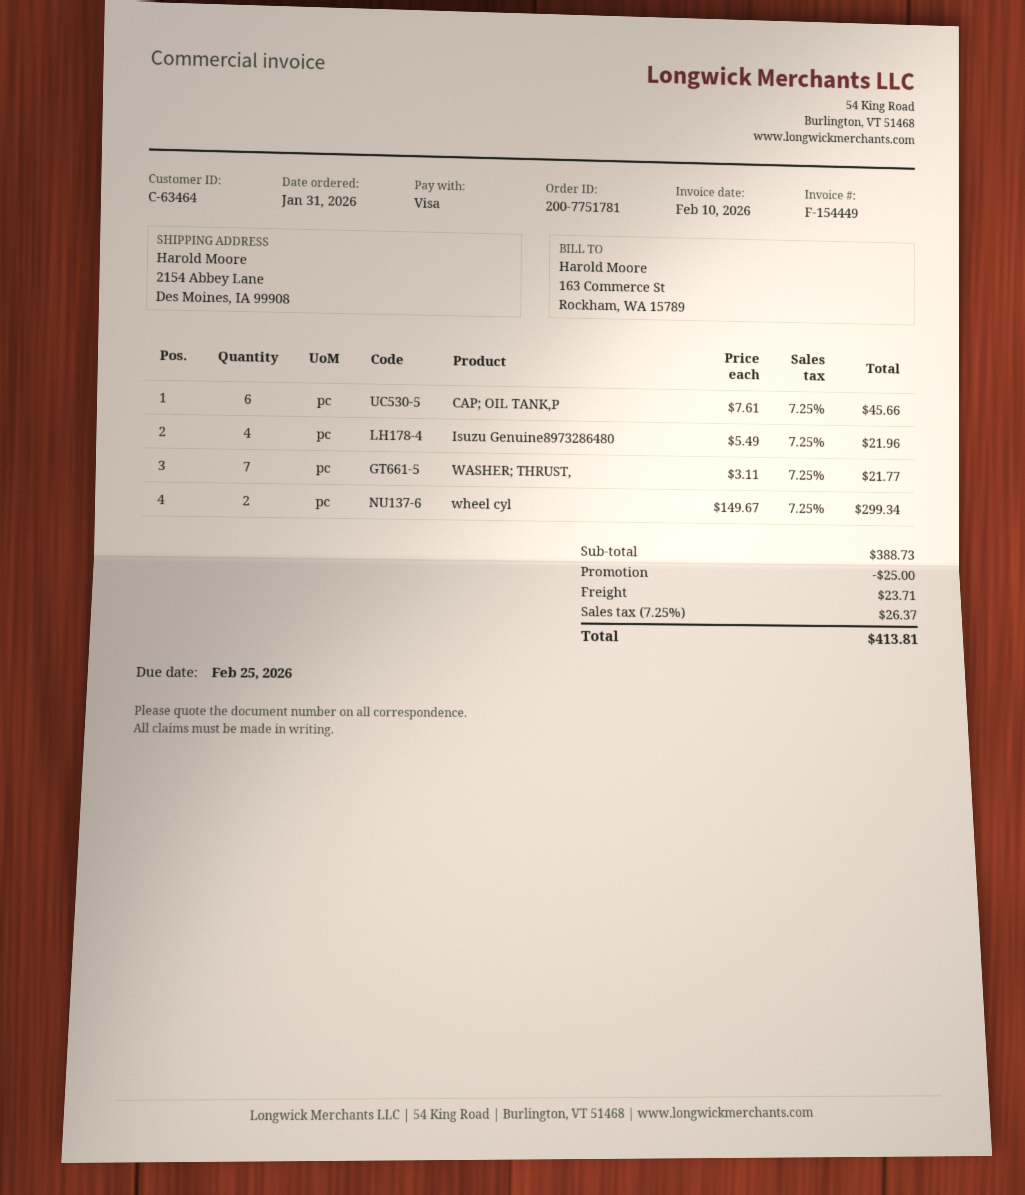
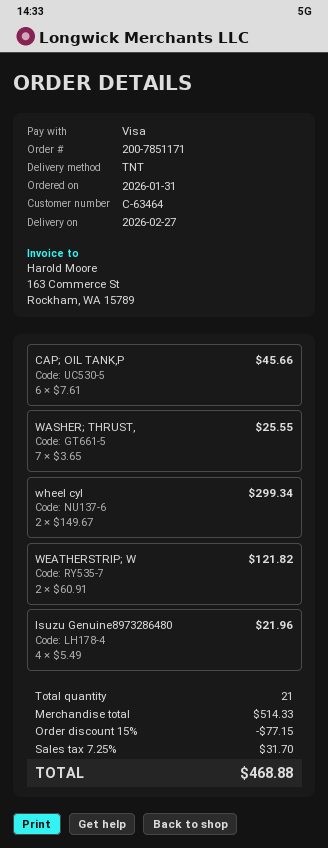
order number: 200-7751781 -> 200-7851171
WASHER; THRUST,: 7 x 3.11 = 21.77 -> 7 x 3.65 = 25.55
WEATHERSTRIP; W: none -> 2 x 60.91 = 121.82
subtotal: 388.73 -> 514.33
discount: 25.00 -> 77.15
shipping: 23.71 -> none
tax: 7.25% = 26.37 -> 7.25% = 31.70
total: 413.81 -> 468.88

